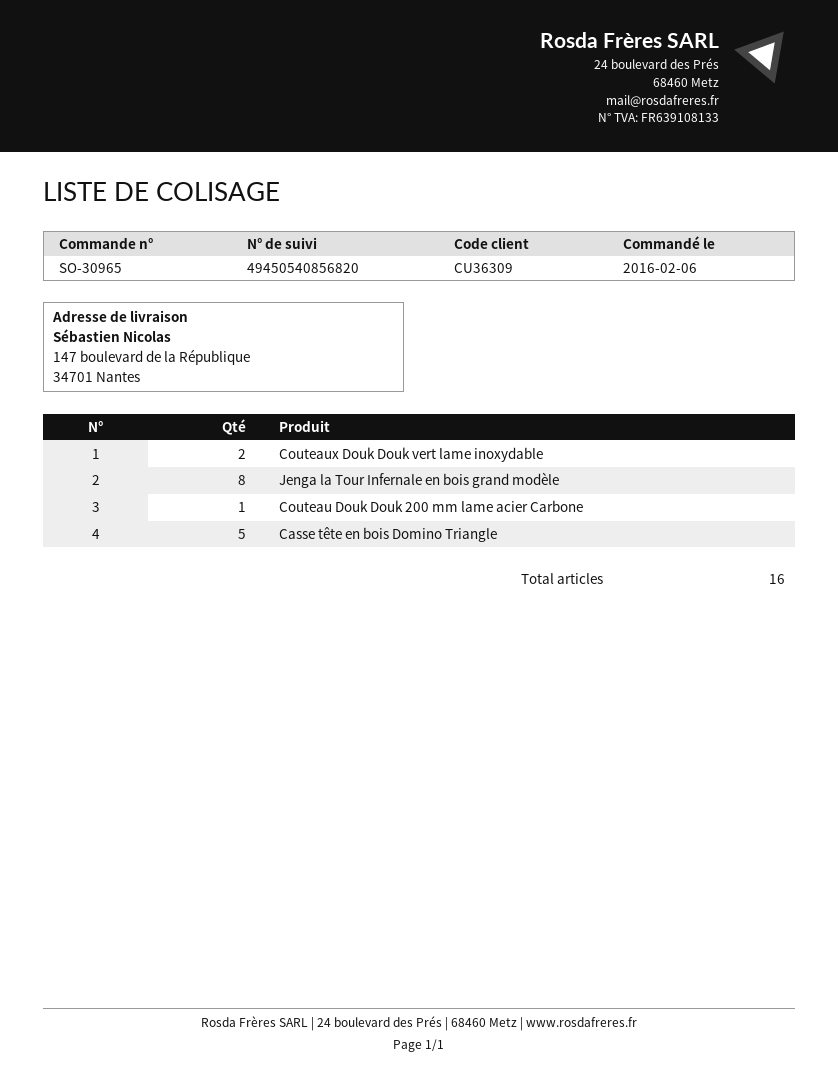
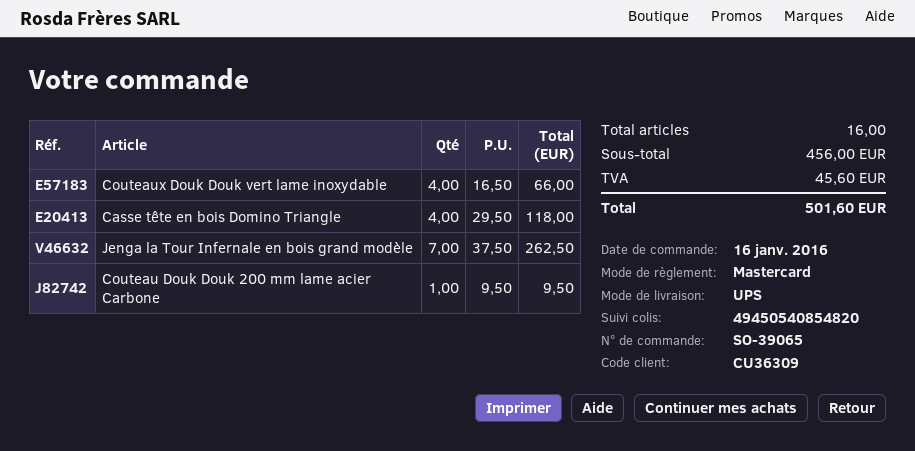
order number: SO-30965 -> SO-39065
order date: 2016-02-06 -> 2016-01-16
tracking number: 49450540856820 -> 49450540854820
Couteaux Douk Douk vert lame inoxydable: 2 -> 4
Jenga la Tour Infernale en bois grand modèle: 8 -> 7
Casse tête en bois Domino Triangle: 5 -> 4

